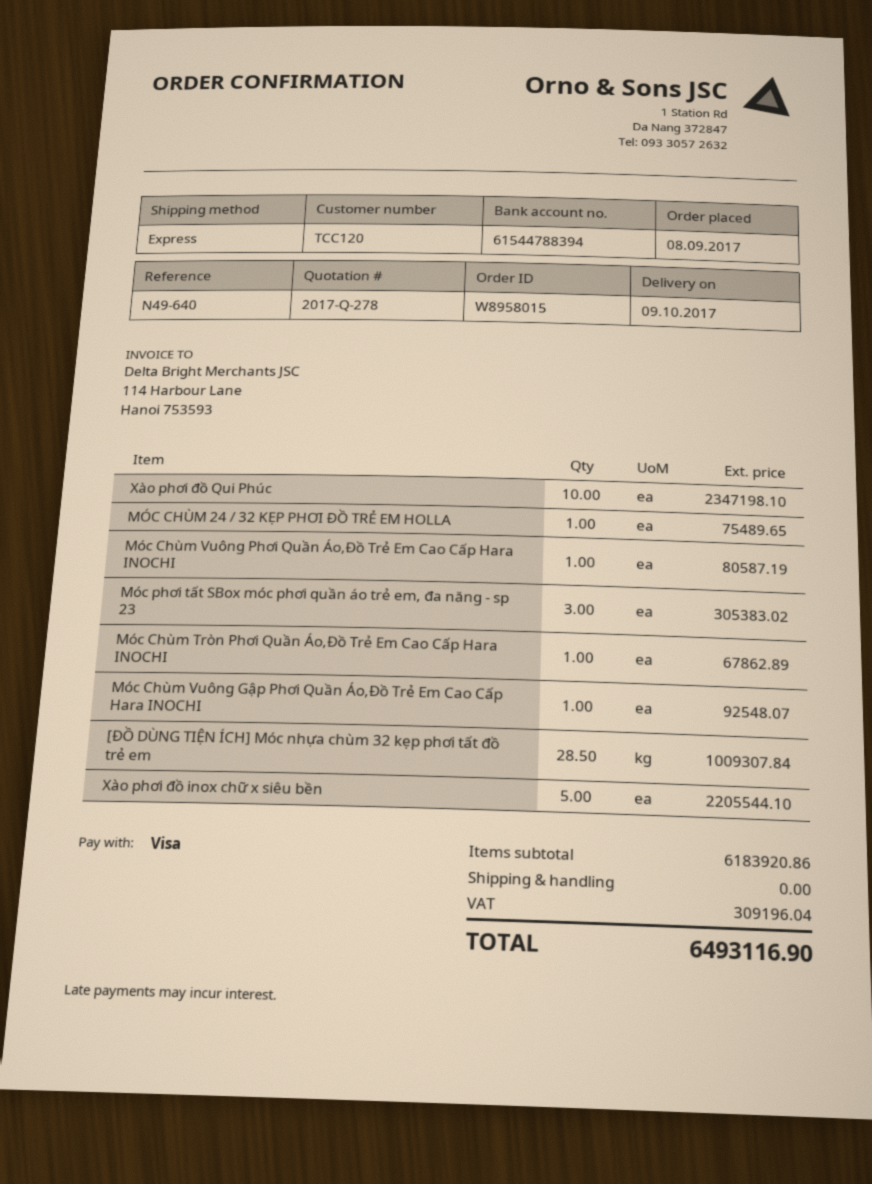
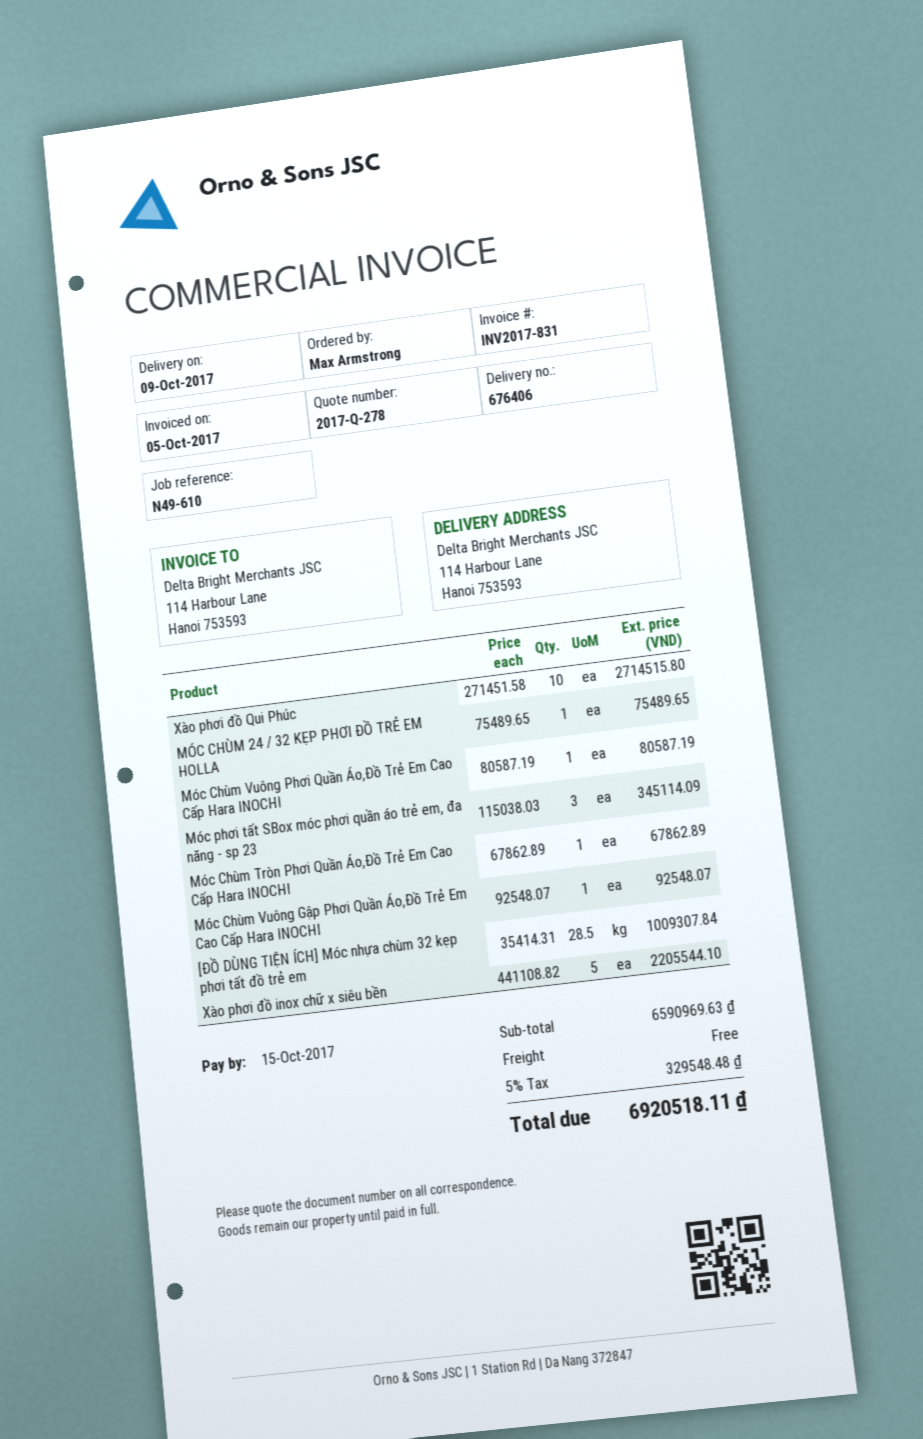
reference: N49-640 -> N49-610
Xào phơi đồ Qui Phúc: 10 for 2347198.10 -> 10 for 2714515.80
Móc phơi tất SBox móc phơi quần áo trẻ em, đa năng - sp 23: 3 for 305383.02 -> 3 for 345114.09
subtotal: 6183920.86 -> 6590969.63
tax: 309196.04 -> 329548.48
total: 6493116.90 -> 6920518.11

